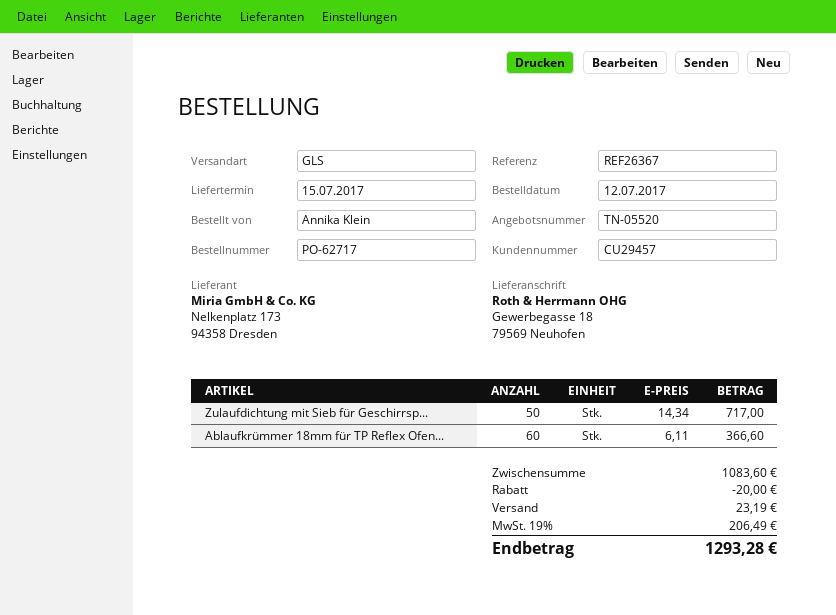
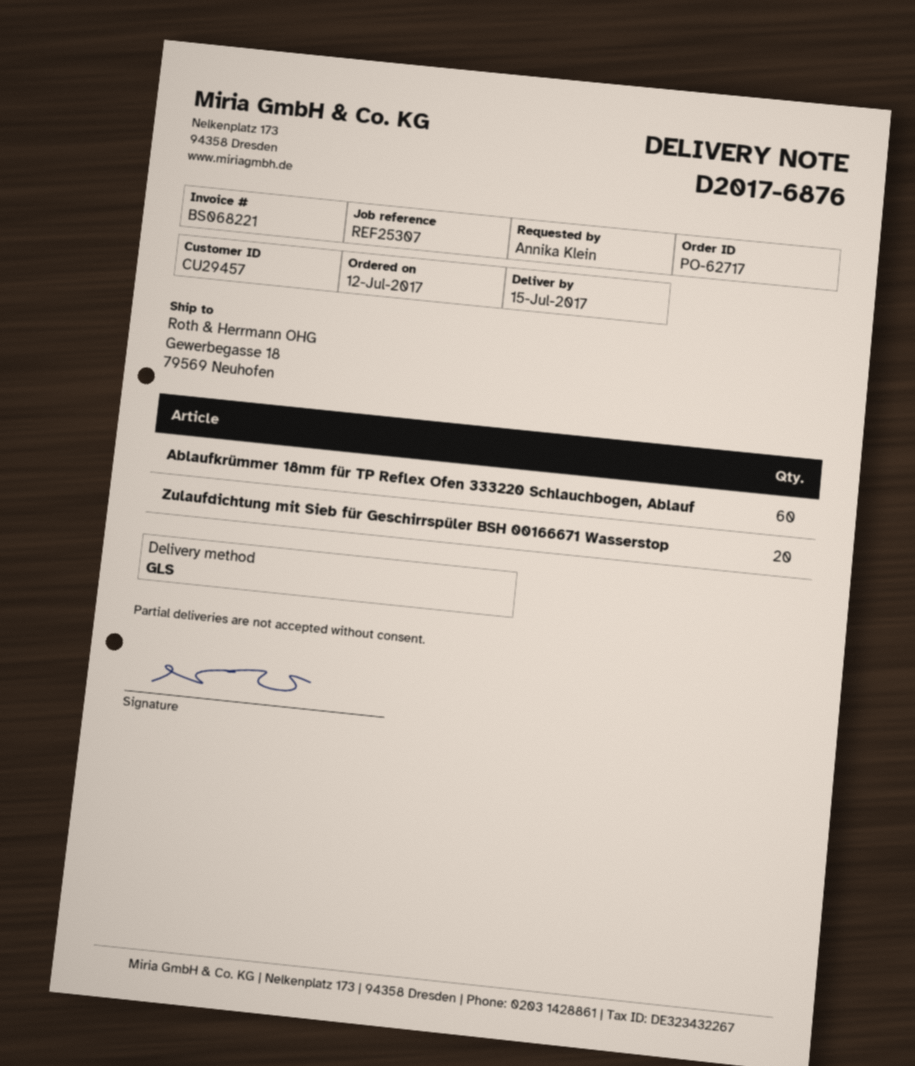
reference: REF26367 -> REF25307
Zulaufdichtung mit Sieb für Geschirrsp...: 50 -> 20

